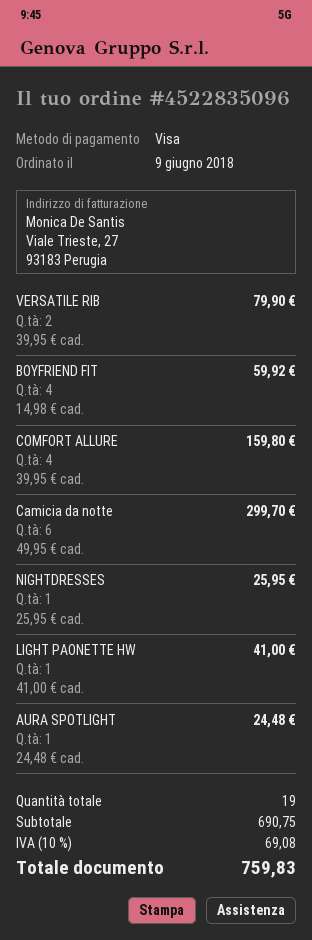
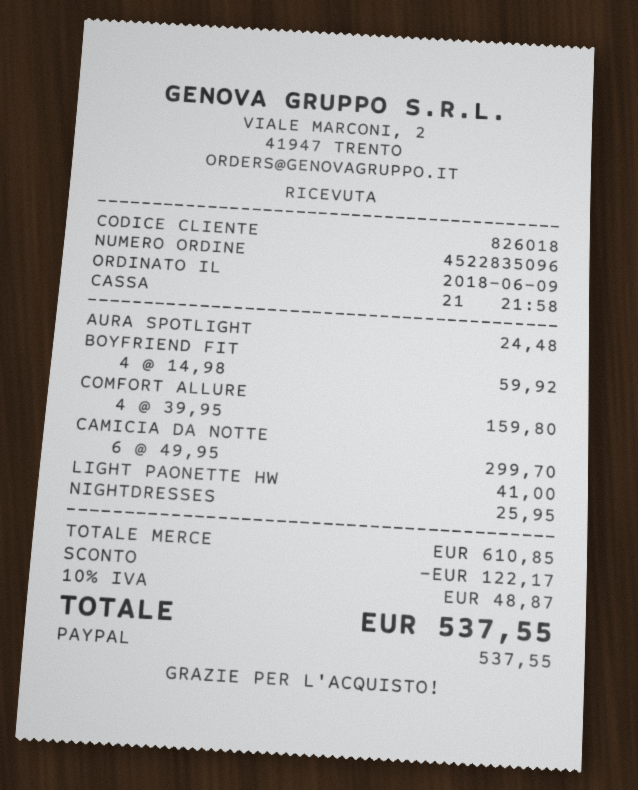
payment method: Visa -> PayPal
VERSATILE RIB: 2 x 39.95 = 79.90 -> none
subtotal: 690.75 -> 610.85
discount: none -> 122.17
tax: 10% = 69.08 -> 10% = 48.87
total: 759.83 -> 537.55

